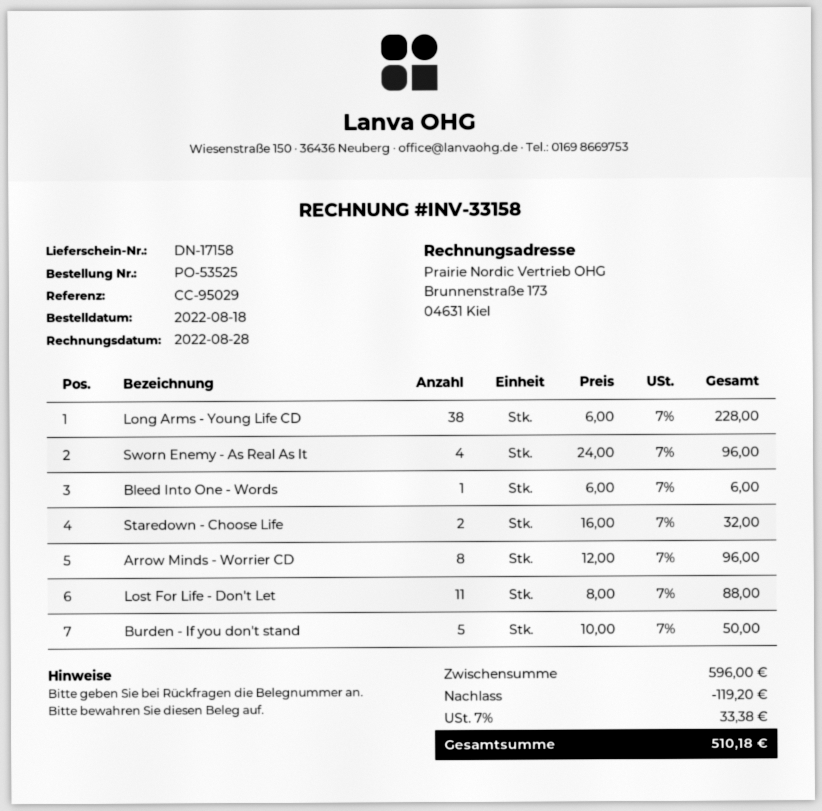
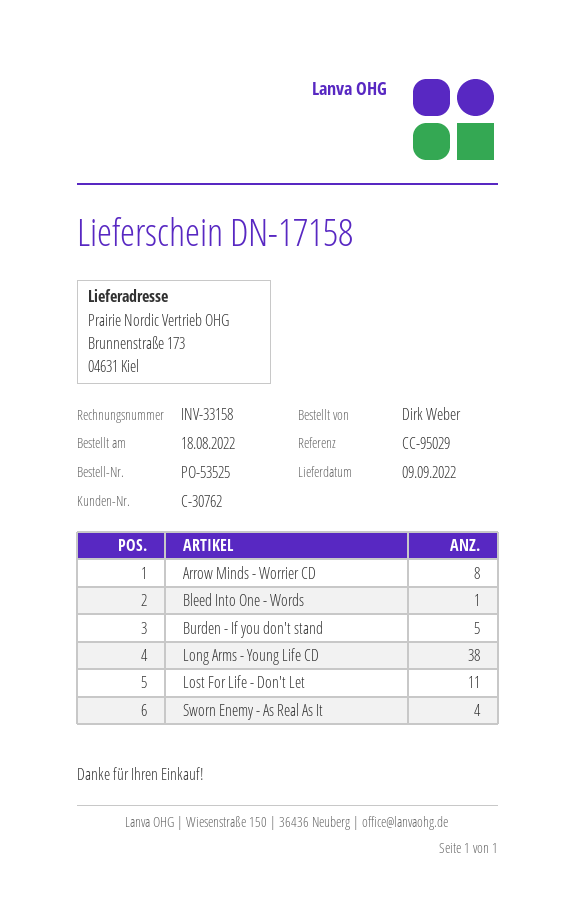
Staredown - Choose Life: 2 -> none

